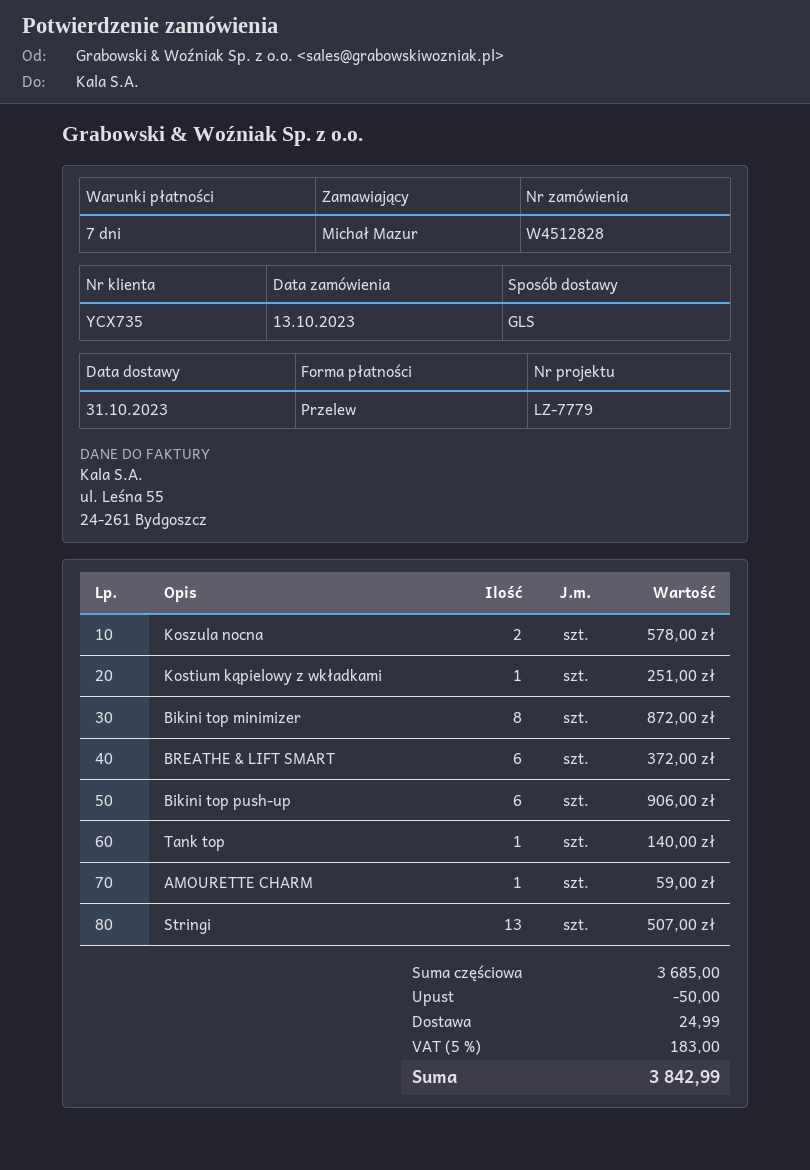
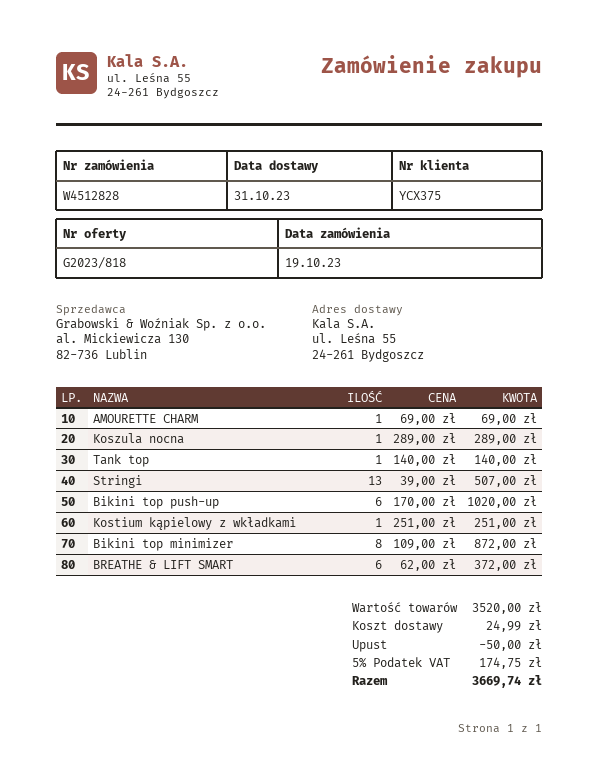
order date: 2023-10-13 -> 2023-10-19
customer number: YCX735 -> YCX375
Koszula nocna: 2 for 578.00 -> 1 for 289.00
Bikini top push-up: 6 for 906.00 -> 6 for 1020.00
AMOURETTE CHARM: 1 for 59.00 -> 1 for 69.00
subtotal: 3685.00 -> 3520.00
tax: 5% = 183.00 -> 5% = 174.75
total: 3842.99 -> 3669.74

